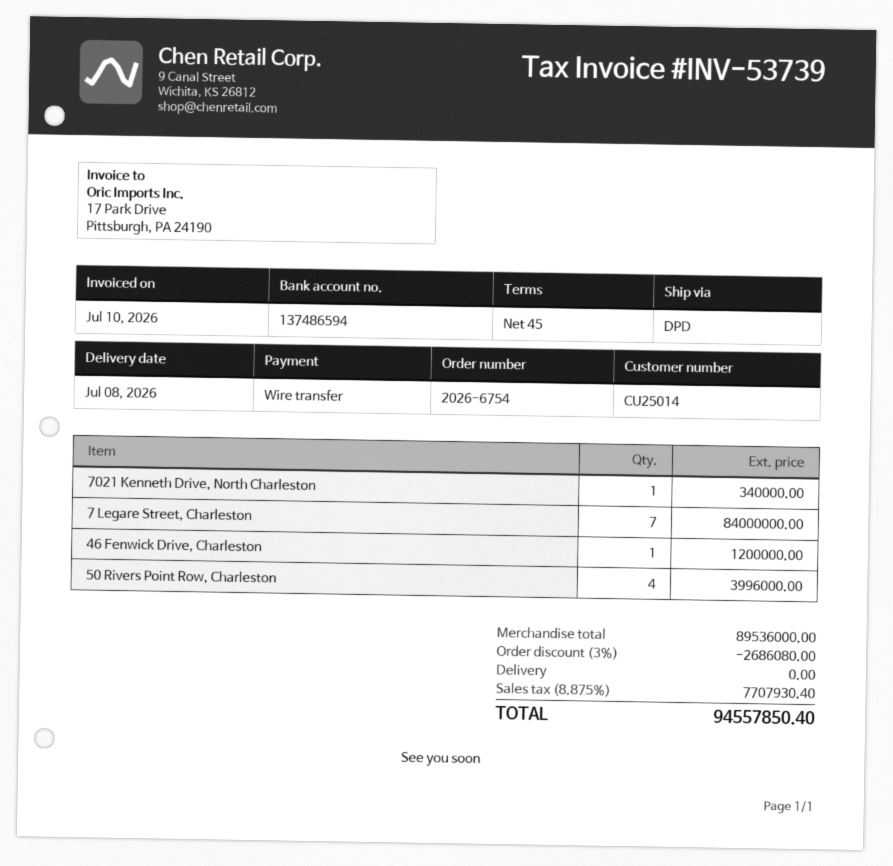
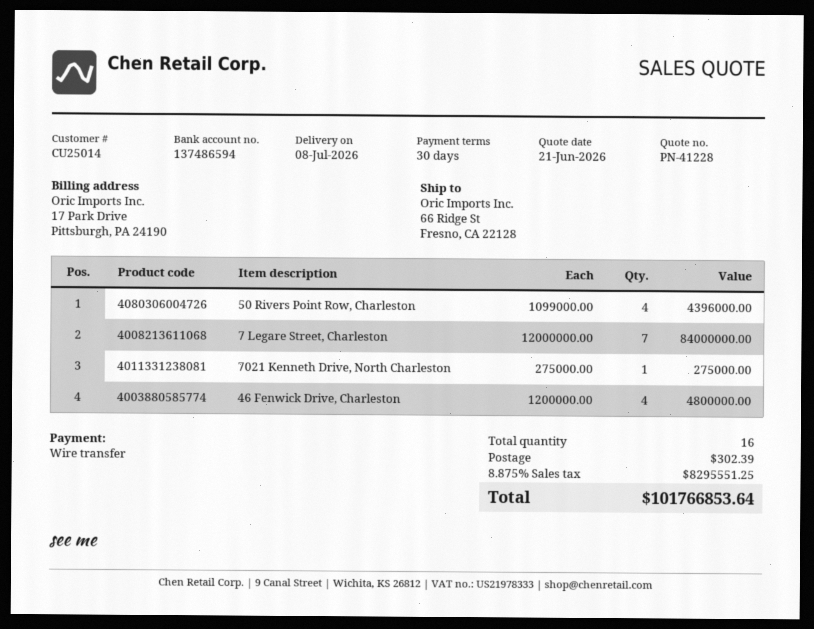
payment terms: 45 days -> 30 days
7021 Kenneth Drive, North Charleston: 1 for 340000.00 -> 1 for 275000.00
46 Fenwick Drive, Charleston: 1 for 1200000.00 -> 4 for 4800000.00
50 Rivers Point Row, Charleston: 4 for 3996000.00 -> 4 for 4396000.00
discount: 3% = 2686080.00 -> none
shipping: 0.00 -> 302.39
tax: 8.875% = 7707930.40 -> 8.875% = 8295551.25
total: 94557850.40 -> 101766853.64

